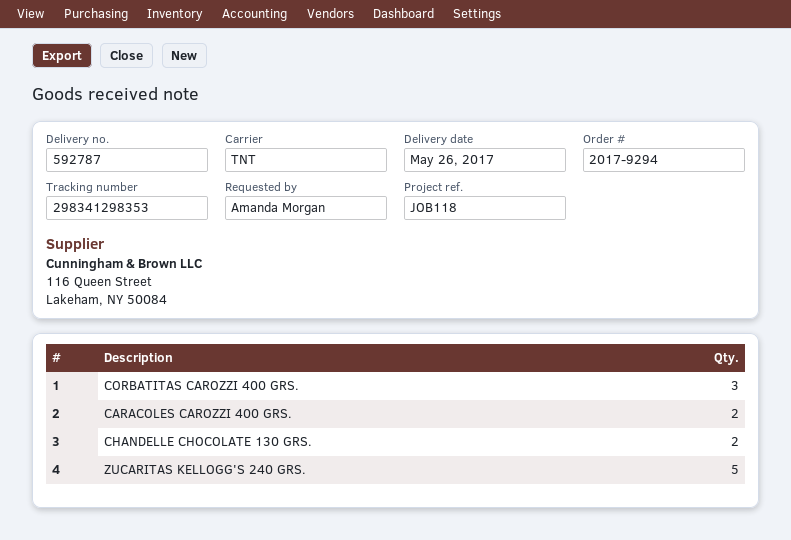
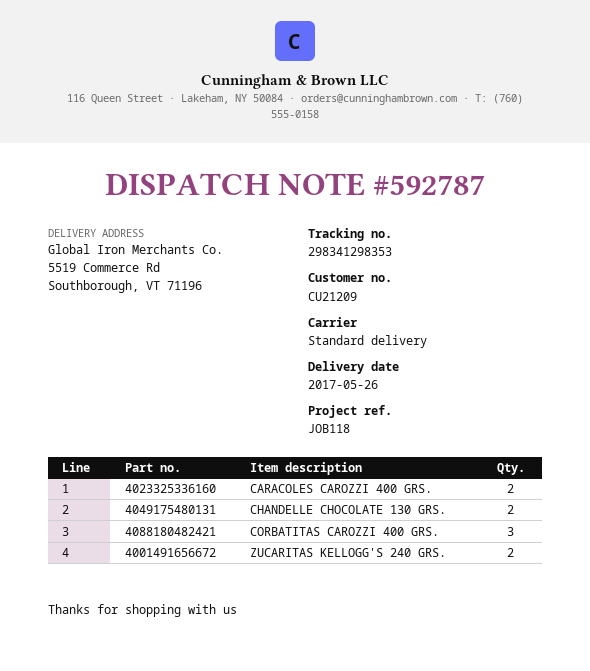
shipping method: TNT -> standard
ZUCARITAS KELLOGG'S 240 GRS.: 5 -> 2

